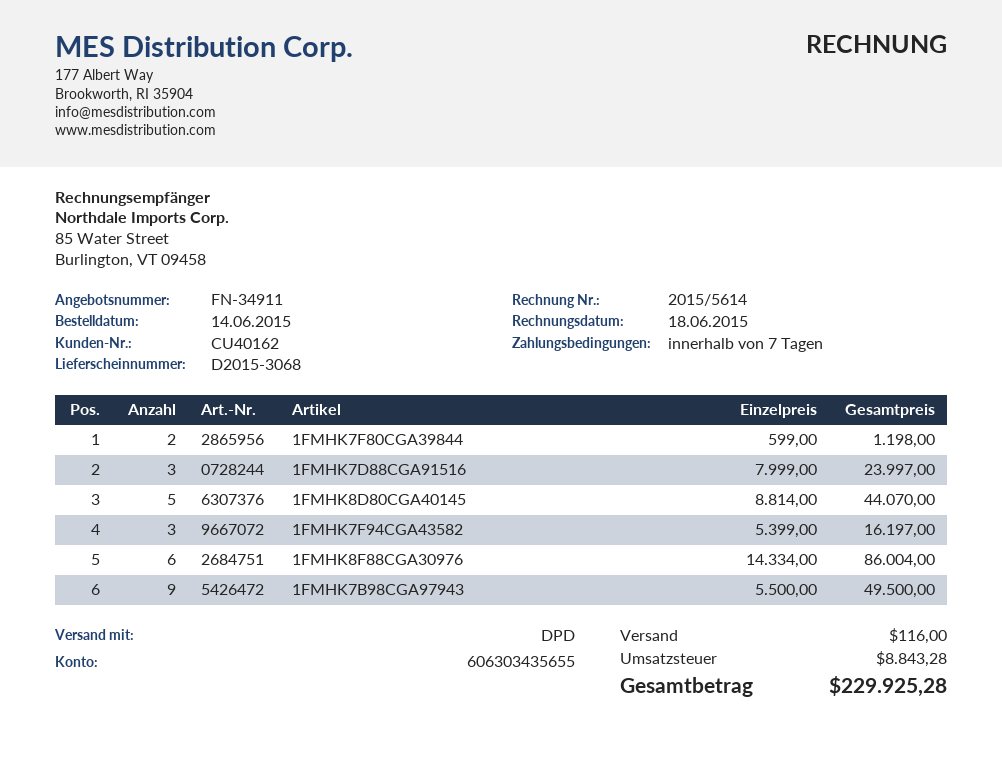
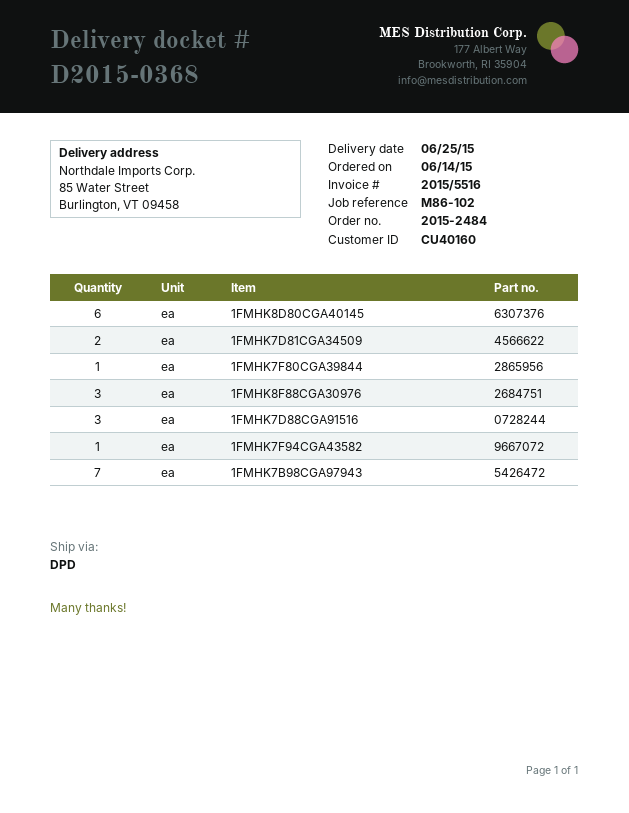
delivery note number: D2015-3068 -> D2015-0368
invoice number: 2015/5614 -> 2015/5516
customer number: CU40162 -> CU40160
1FMHK7F80CGA39844: 2 -> 1
1FMHK8D80CGA40145: 5 -> 6
1FMHK7F94CGA43582: 3 -> 1
1FMHK8F88CGA30976: 6 -> 3
1FMHK7B98CGA97943: 9 -> 7
1FMHK7D81CGA34509: none -> 2

